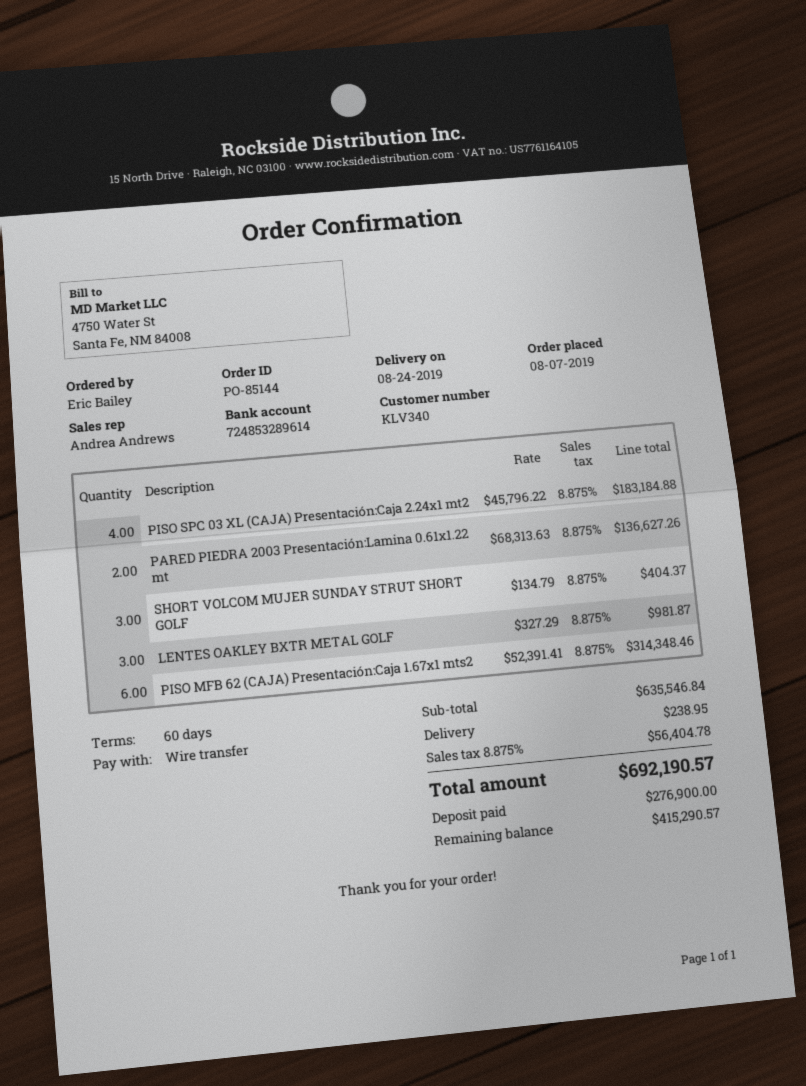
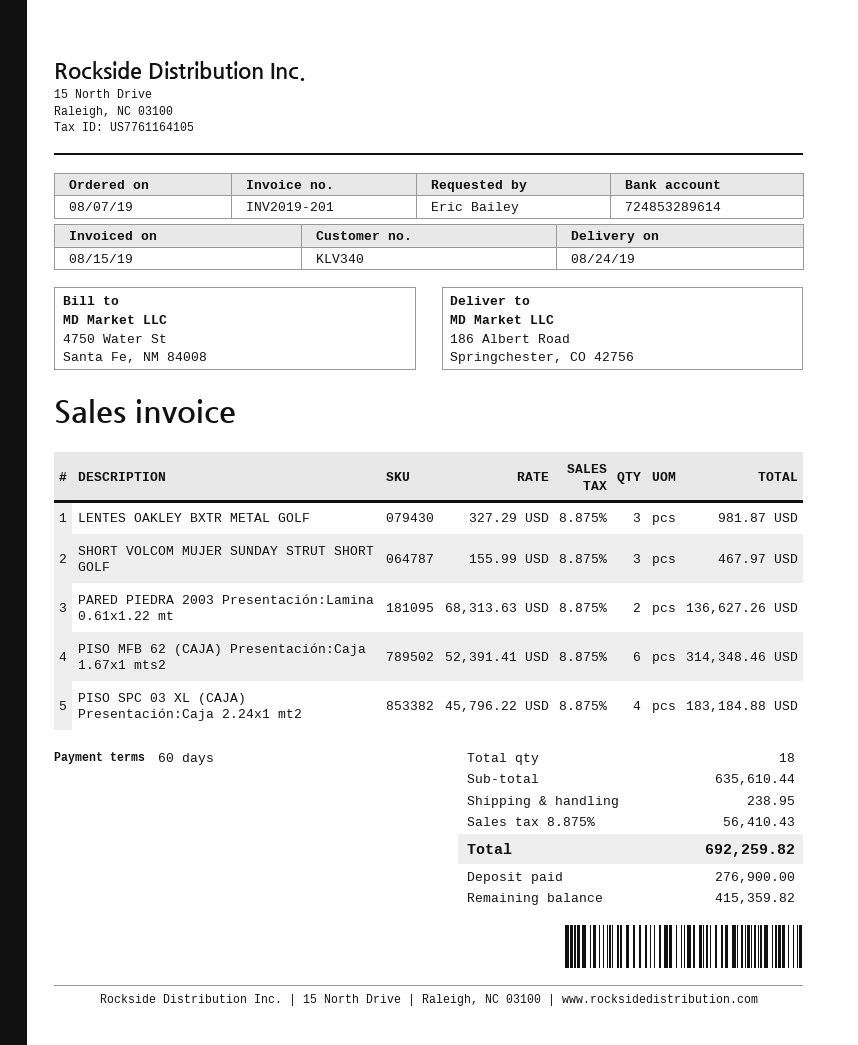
SHORT VOLCOM MUJER SUNDAY STRUT SHORT GOLF: 3 x 134.79 = 404.37 -> 3 x 155.99 = 467.97
subtotal: 635546.84 -> 635610.44
tax: 8.875% = 56404.78 -> 8.875% = 56410.43
total: 692190.57 -> 692259.82
balance: 415290.57 -> 415359.82

